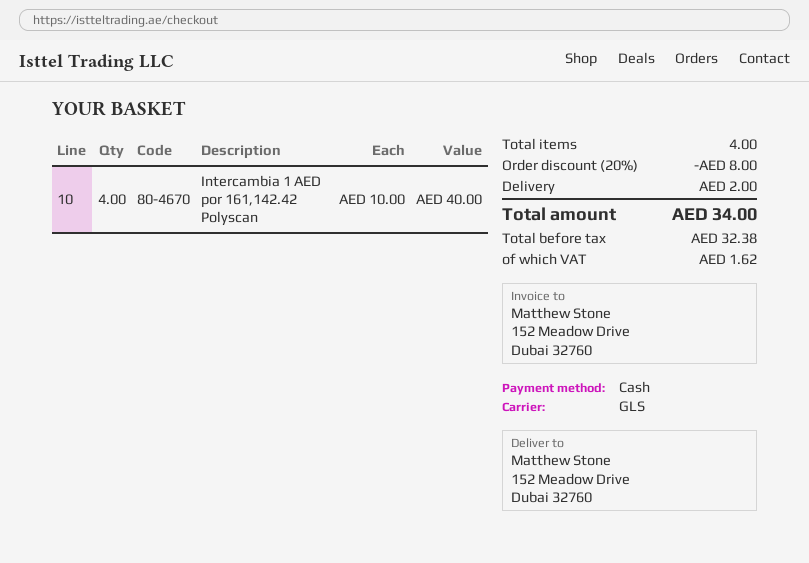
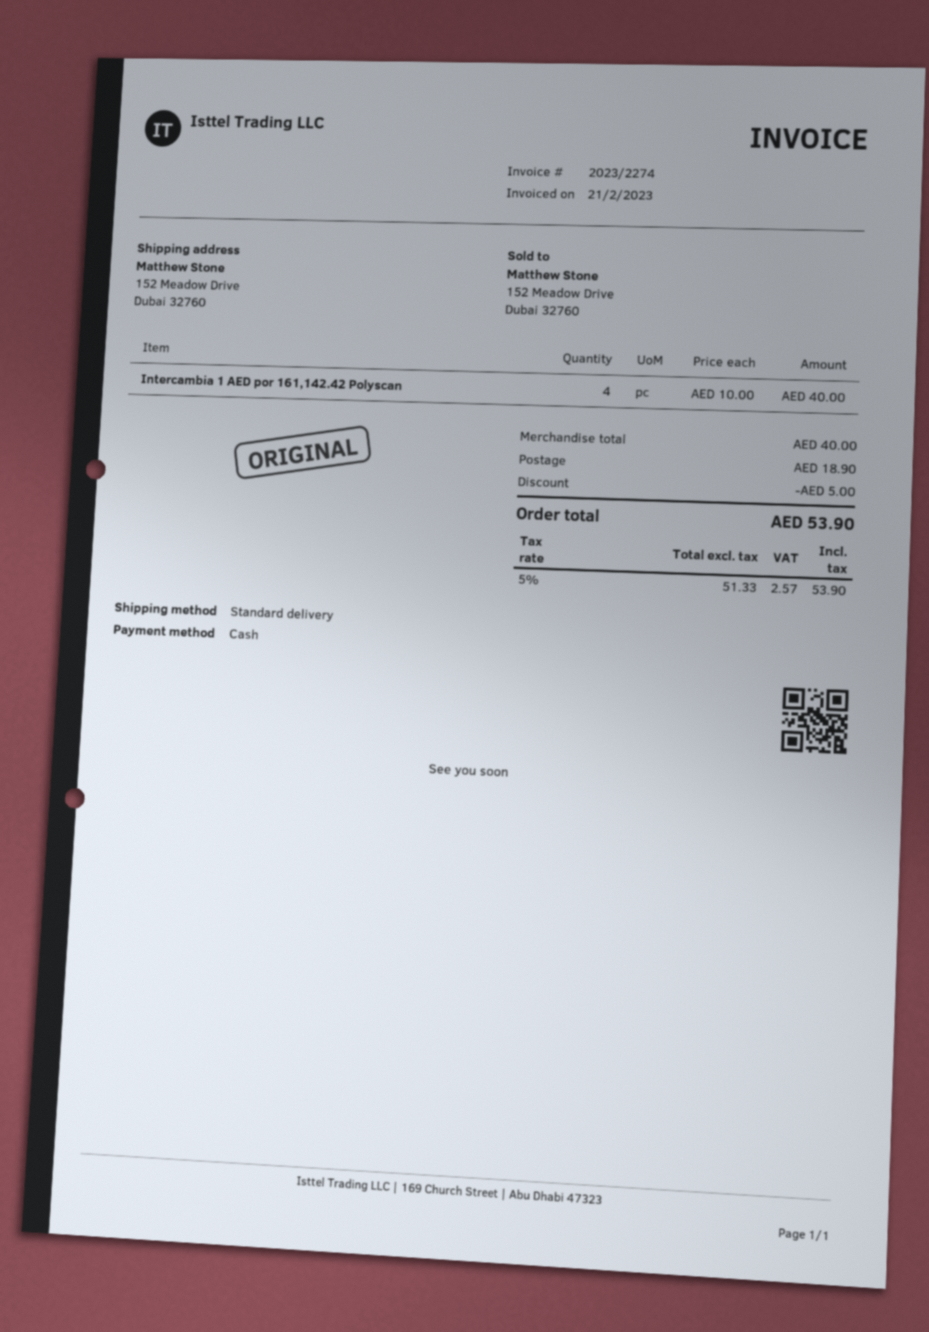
shipping method: GLS -> standard
discount: 8.00 -> 5.00
shipping: 2.00 -> 18.90
net: 32.38 -> 51.33
tax: 1.62 -> 2.57
total: 34.00 -> 53.90

